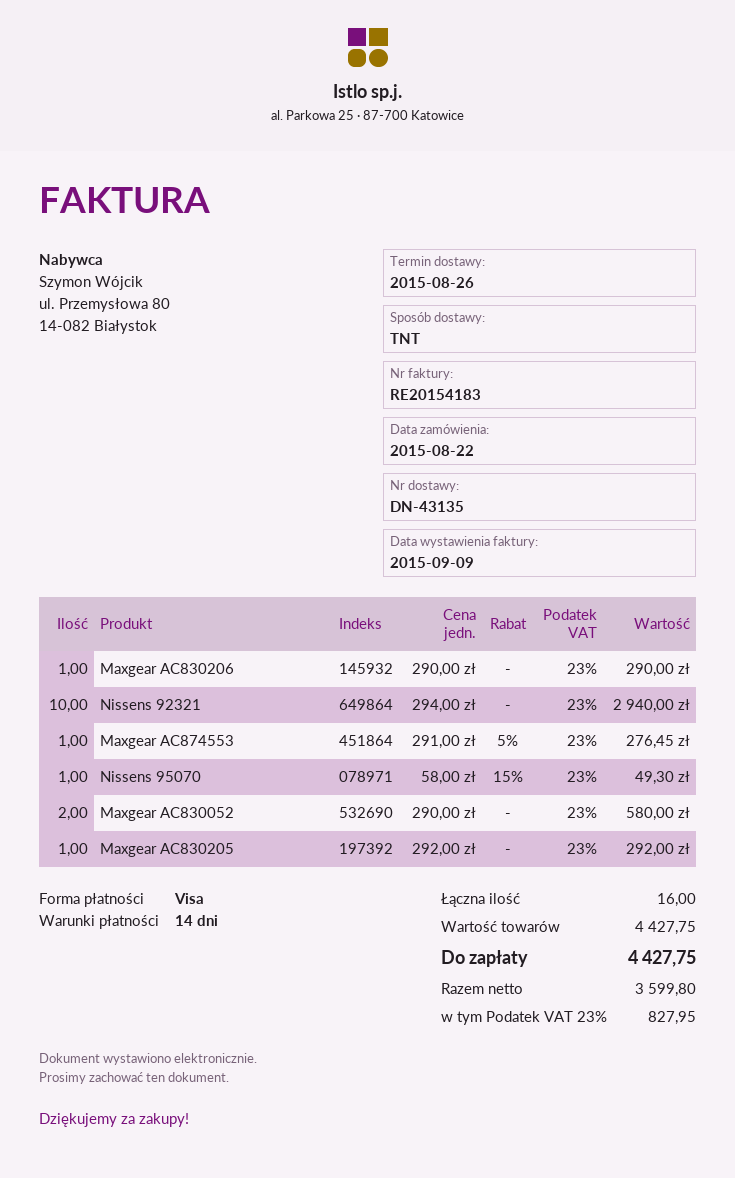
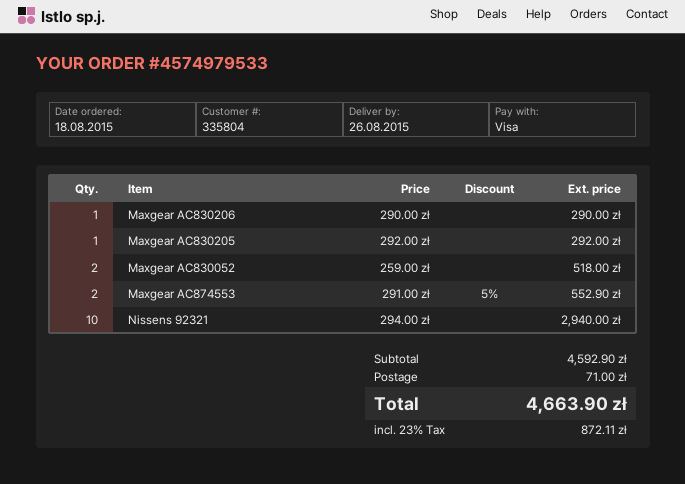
order date: 2015-08-22 -> 2015-08-18
Maxgear AC874553: 1 x 291.00 - 5% = 276.45 -> 2 x 291.00 - 5% = 552.90
Nissens 95070: 1 x 58.00 - 15% = 49.30 -> none
Maxgear AC830052: 2 x 290.00 = 580.00 -> 2 x 259.00 = 518.00
subtotal: 4427.75 -> 4592.90
shipping: none -> 71.00
tax: 23% = 827.95 -> 23% = 872.11
total: 4427.75 -> 4663.90

